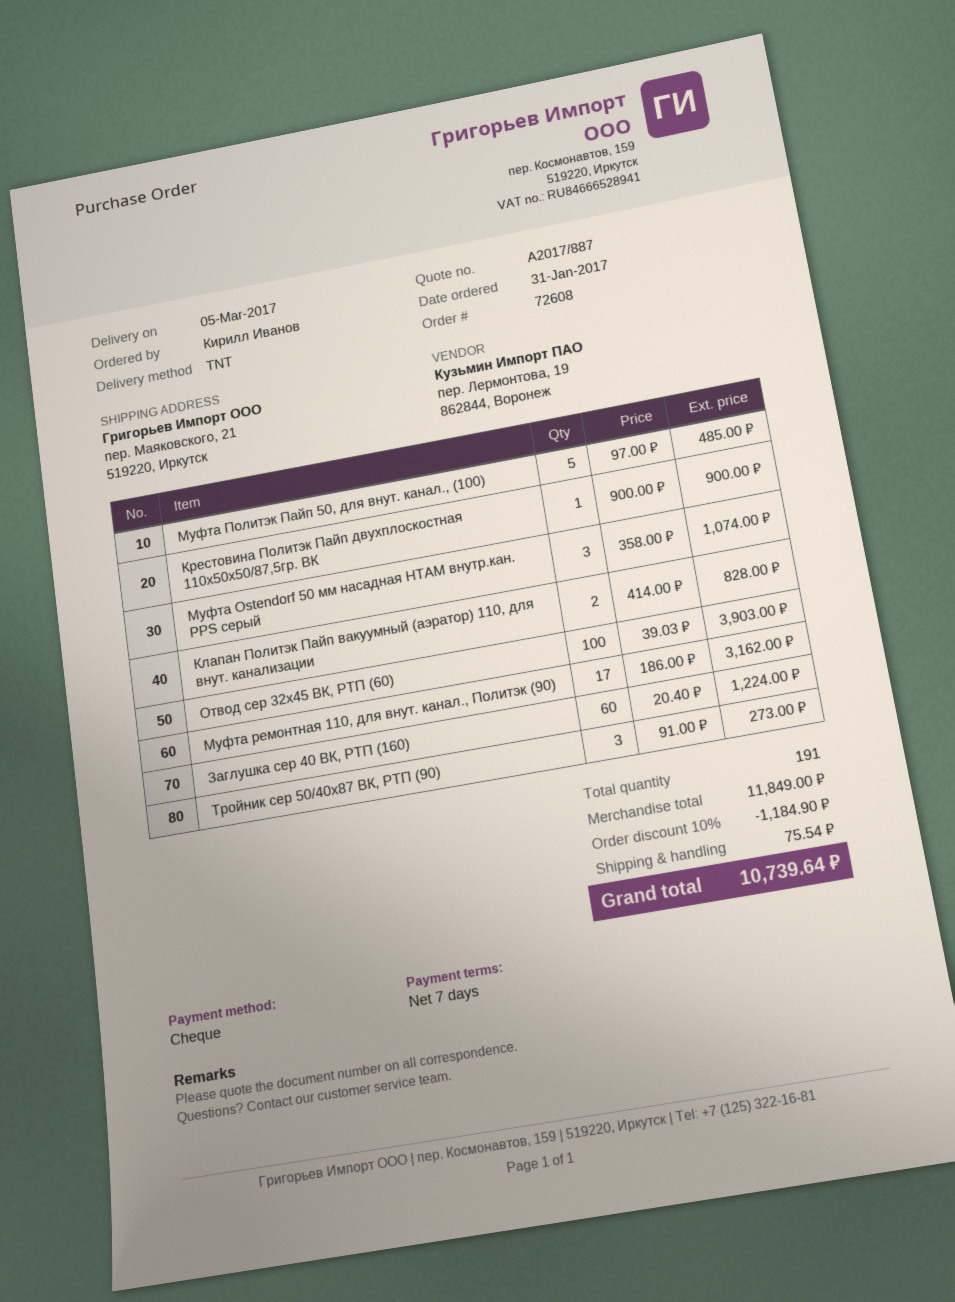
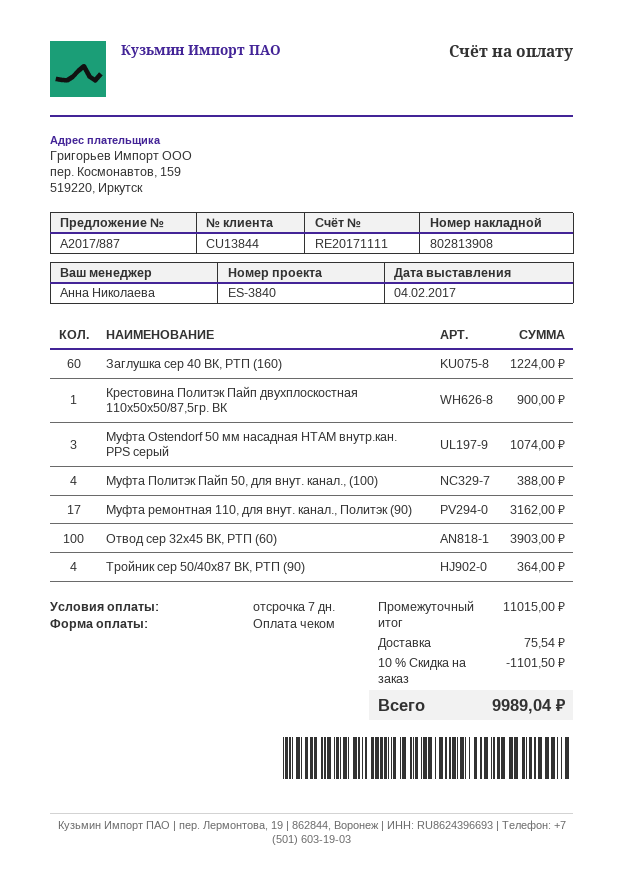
Муфта Политэк Пайп 50, для внут. канал., (100): 5 for 485.00 -> 4 for 388.00
Клапан Политэк Пайп вакуумный (аэратор) 110, для внут. канализации: 2 for 828.00 -> none
Тройник сер 50/40х87 ВК, РТП (90): 3 for 273.00 -> 4 for 364.00
subtotal: 11849.00 -> 11015.00
discount: 10% = 1184.90 -> 10% = 1101.50
total: 10739.64 -> 9989.04

